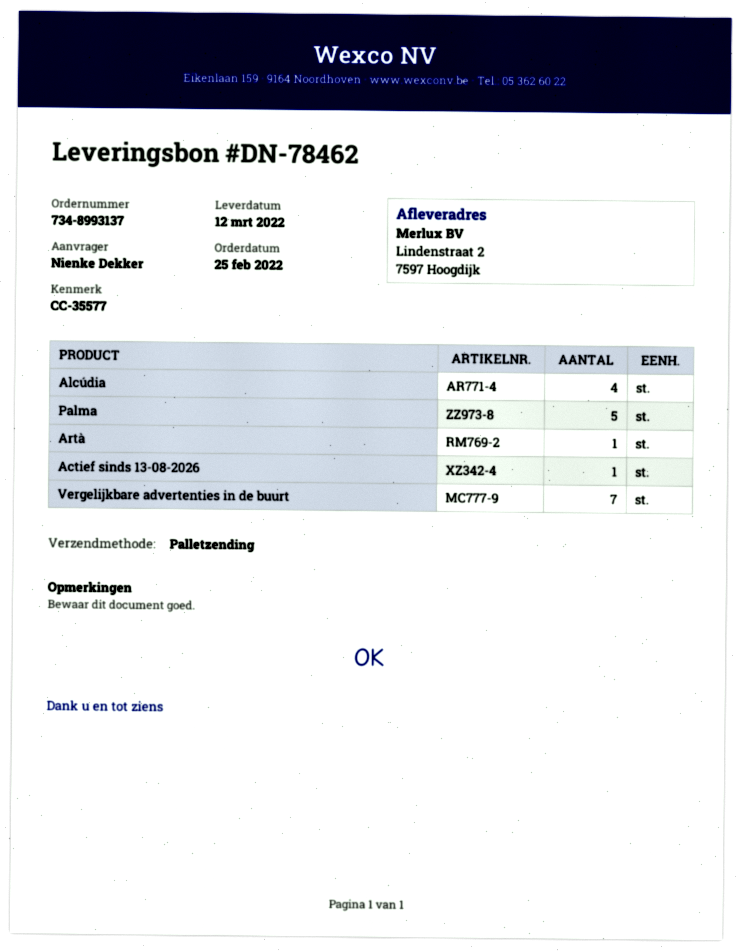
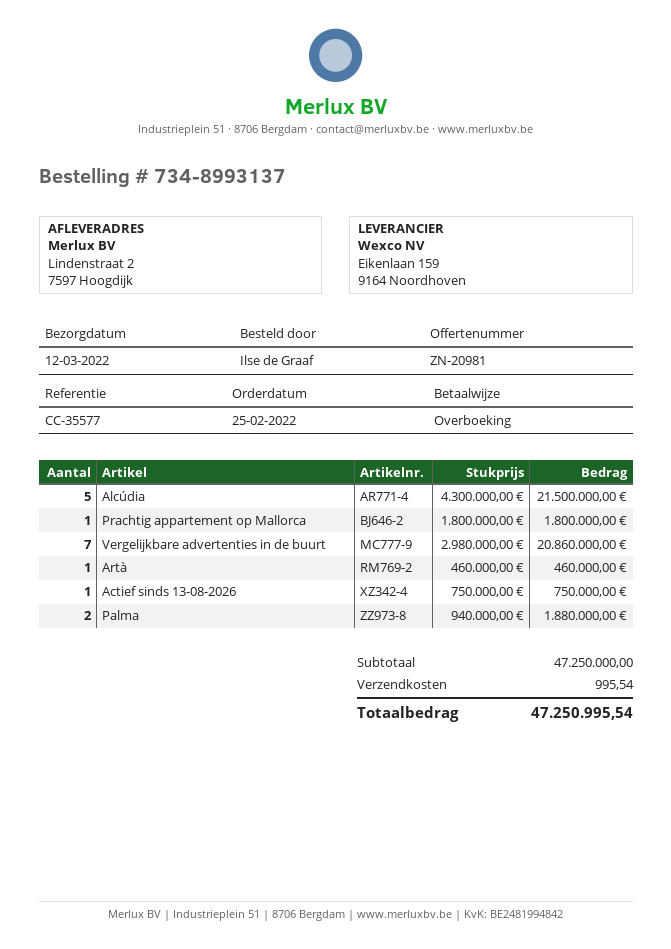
ordered by: Nienke Dekker -> Ilse de Graaf
Alcúdia: 4 -> 5
Palma: 5 -> 2
Prachtig appartement op Mallorca: none -> 1

